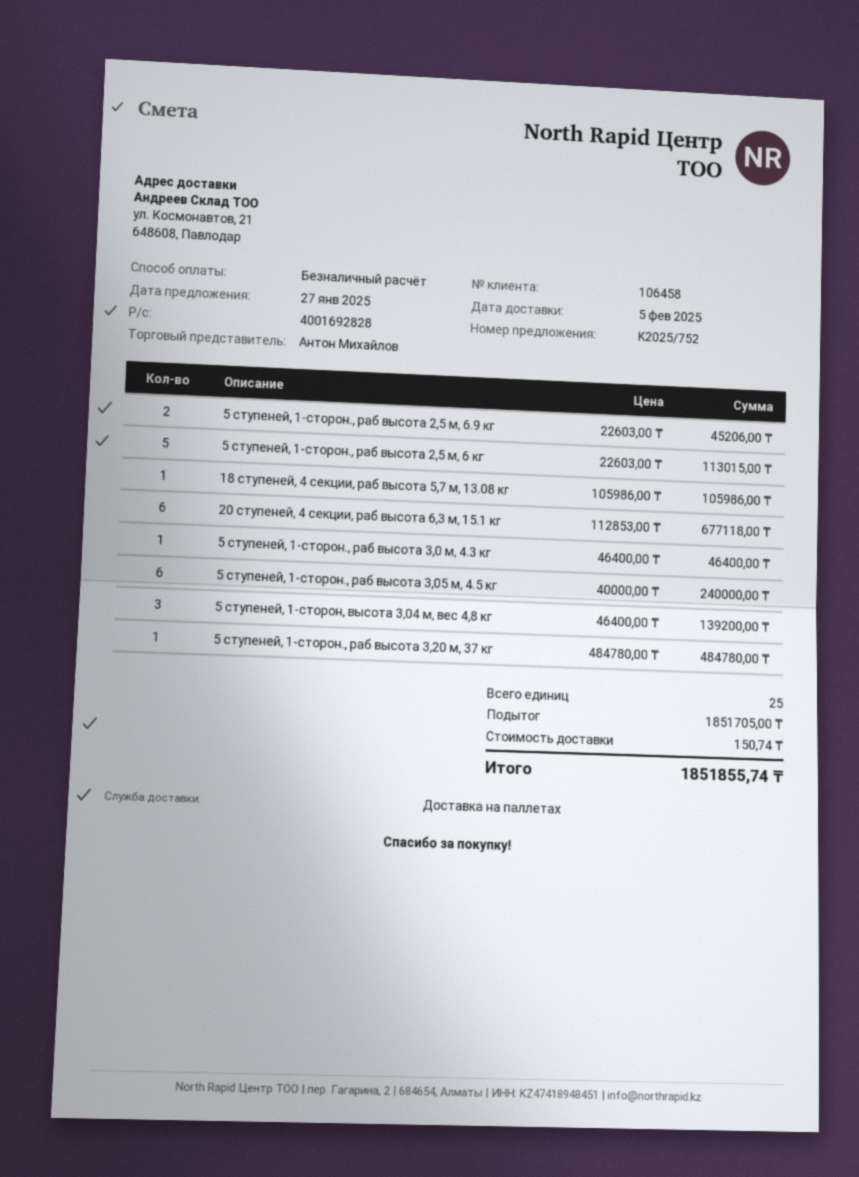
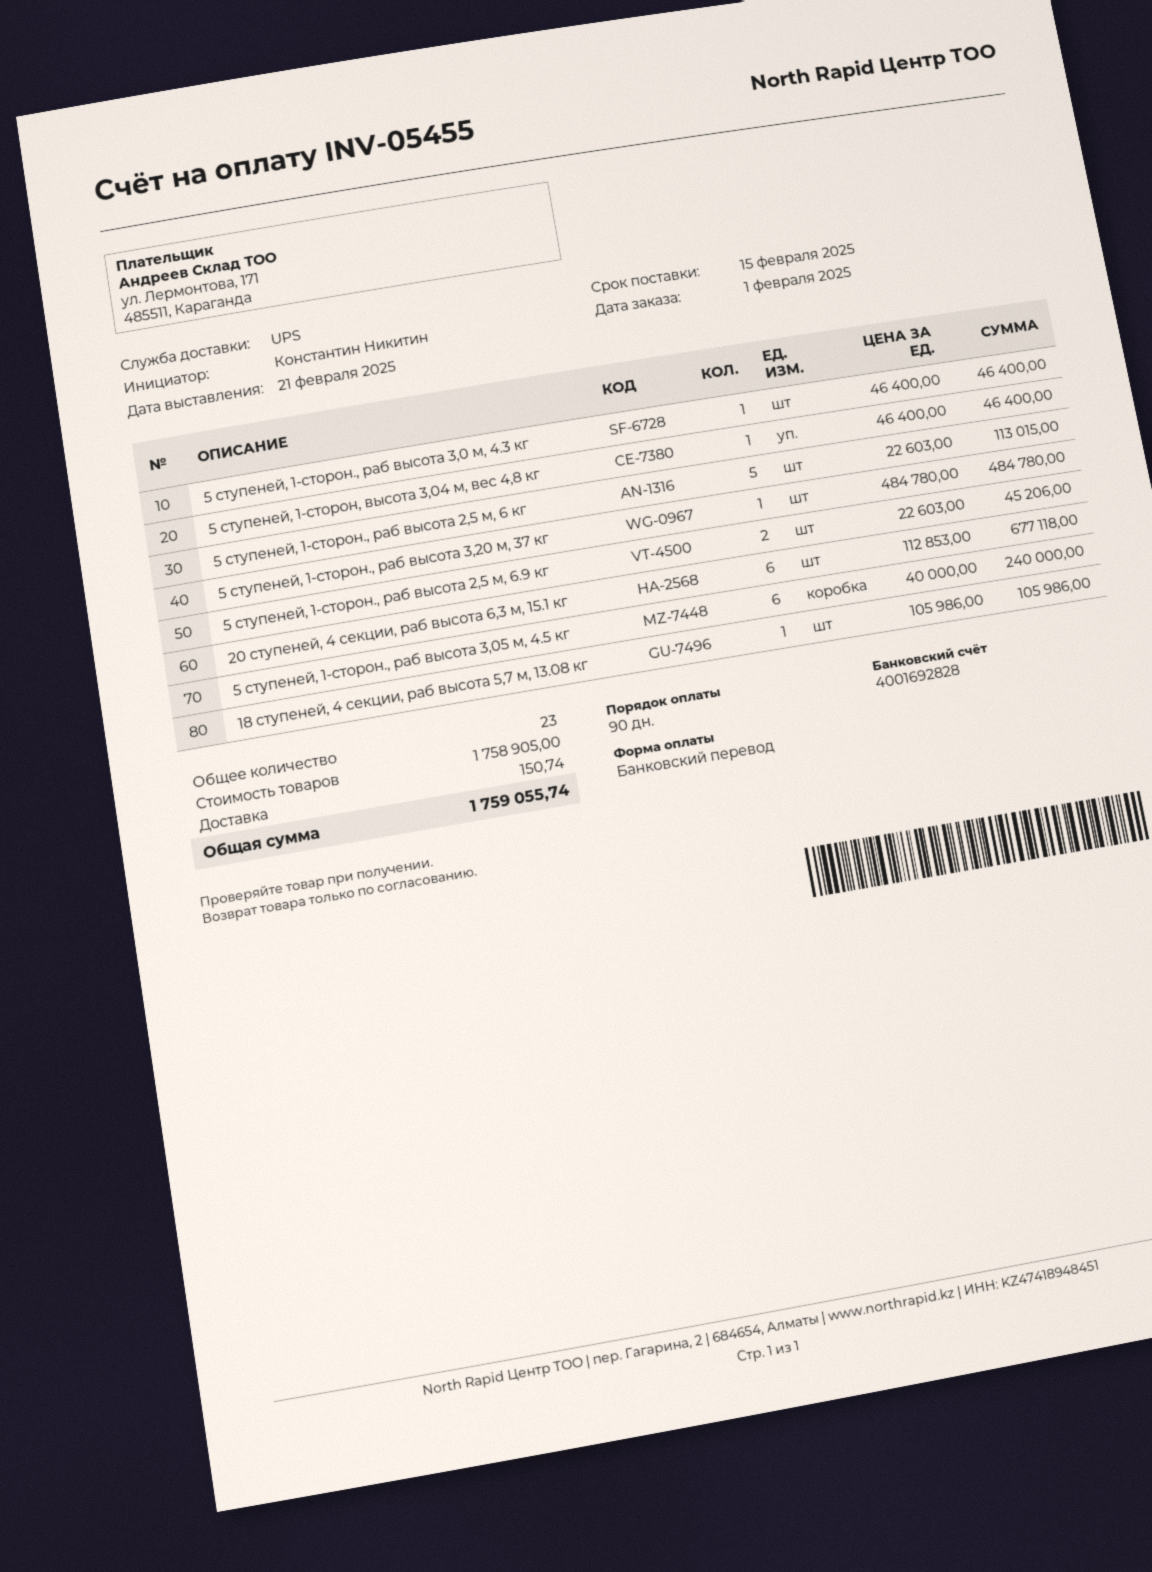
delivery date: 2025-02-05 -> 2025-02-15
shipping method: pallet freight -> UPS
5 ступеней, 1-сторон, высота 3,04 м, вес 4,8 кг: 3 x 46400.00 = 139200.00 -> 1 x 46400.00 = 46400.00
total quantity: 25 -> 23
subtotal: 1851705.00 -> 1758905.00
total: 1851855.74 -> 1759055.74

